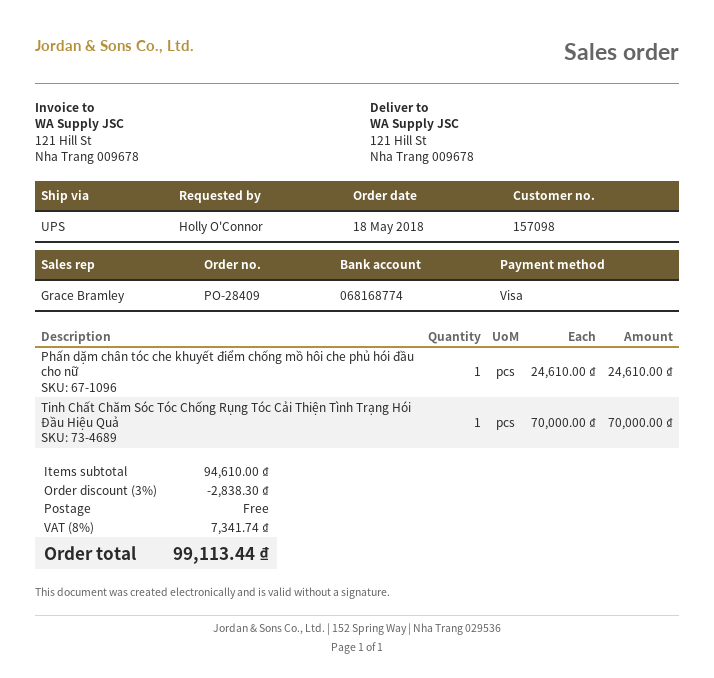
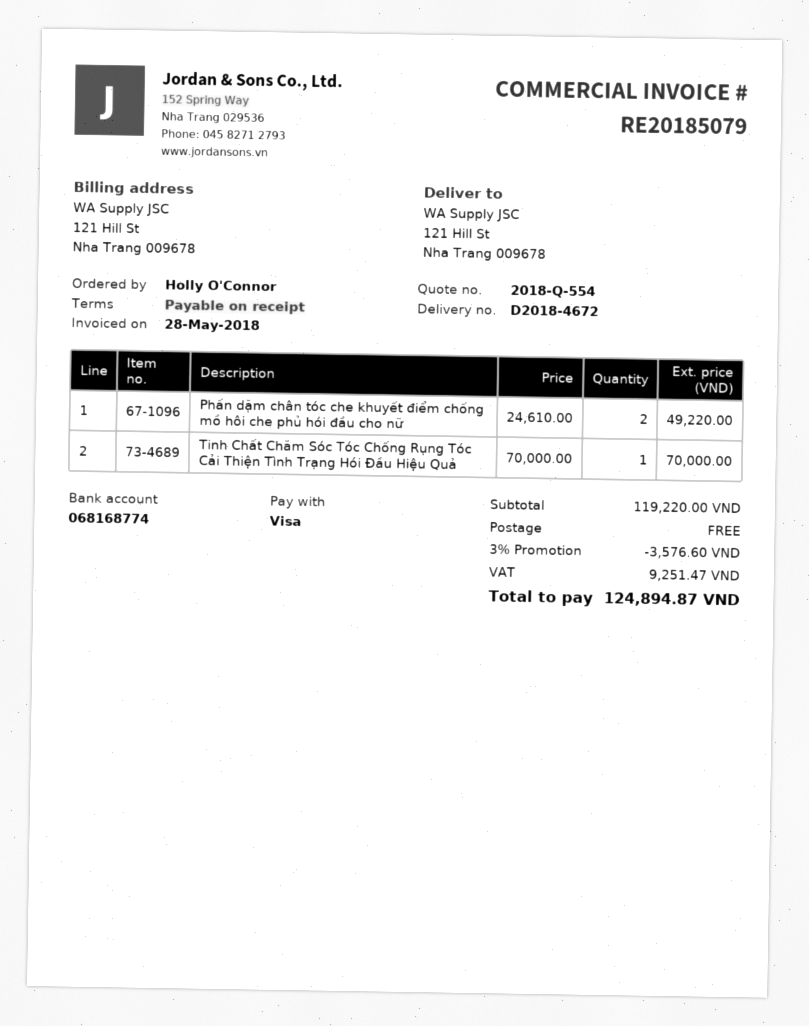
Phấn dặm chân tóc che khuyết điểm chống mồ hôi che phủ hói đầu cho nữ: 1 x 24610.00 = 24610.00 -> 2 x 24610.00 = 49220.00
subtotal: 94610.00 -> 119220.00
discount: 3% = 2838.30 -> 3% = 3576.60
tax: 7341.74 -> 9251.47
total: 99113.44 -> 124894.87

